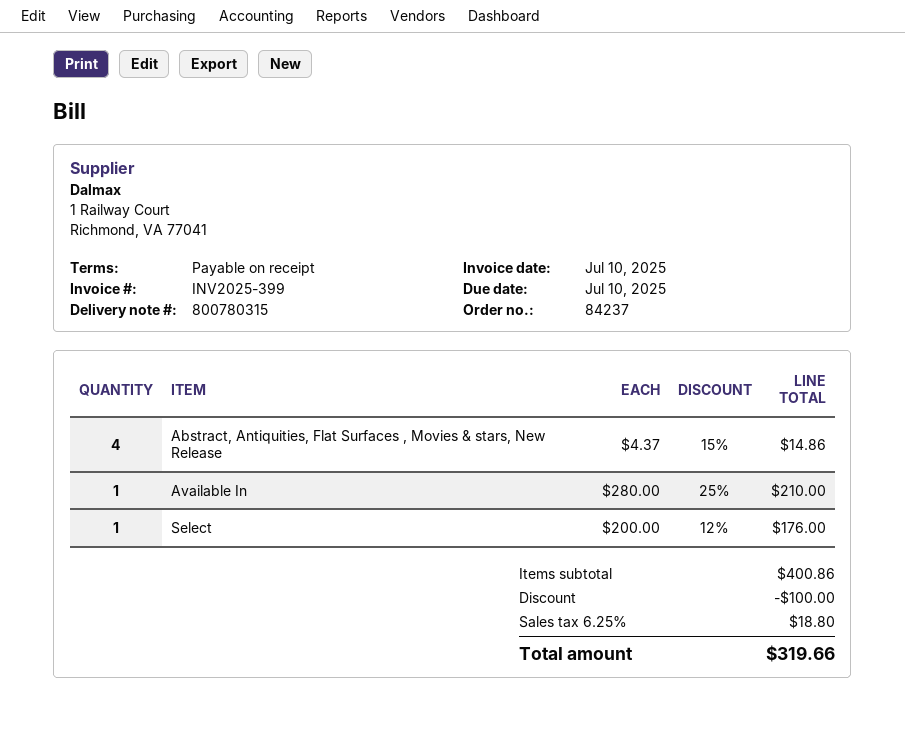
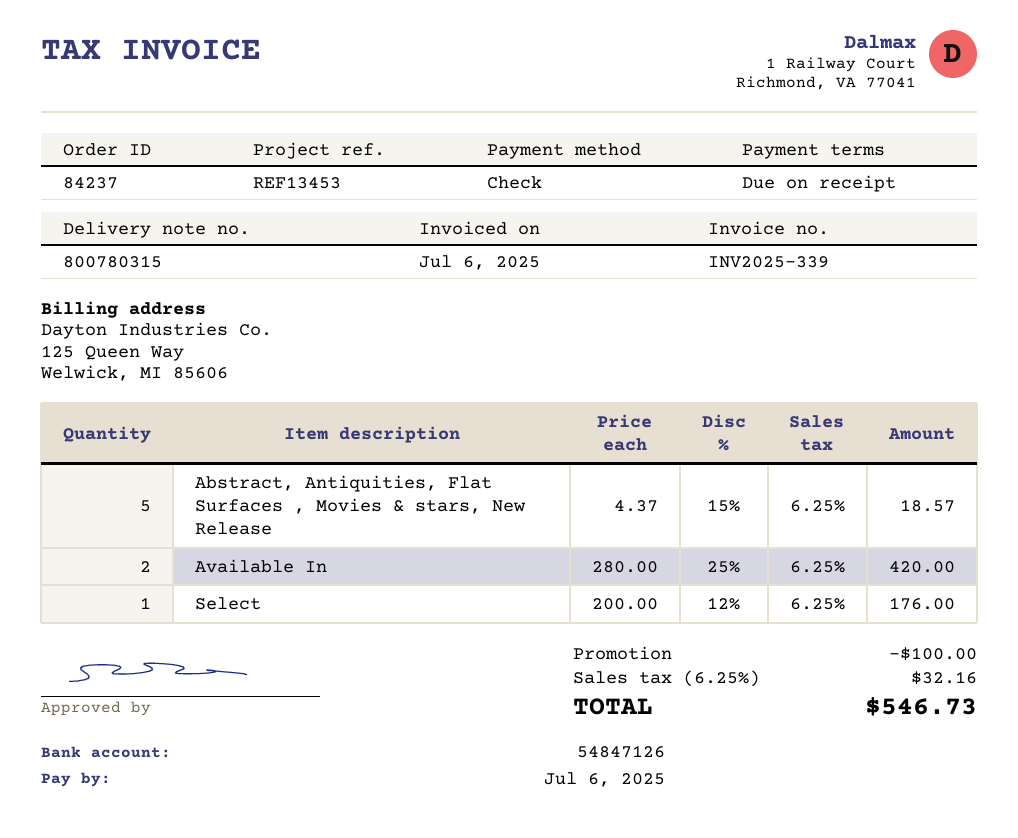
invoice number: INV2025-399 -> INV2025-339
invoice date: 2025-07-10 -> 2025-07-06
due date: 2025-07-10 -> 2025-07-06
Abstract, Antiquities, Flat Surfaces , Movies & stars, New Release: 4 x 4.37 - 15% = 14.86 -> 5 x 4.37 - 15% = 18.57
Available In: 1 x 280.00 - 25% = 210.00 -> 2 x 280.00 - 25% = 420.00
tax: 6.25% = 18.80 -> 6.25% = 32.16
total: 319.66 -> 546.73

